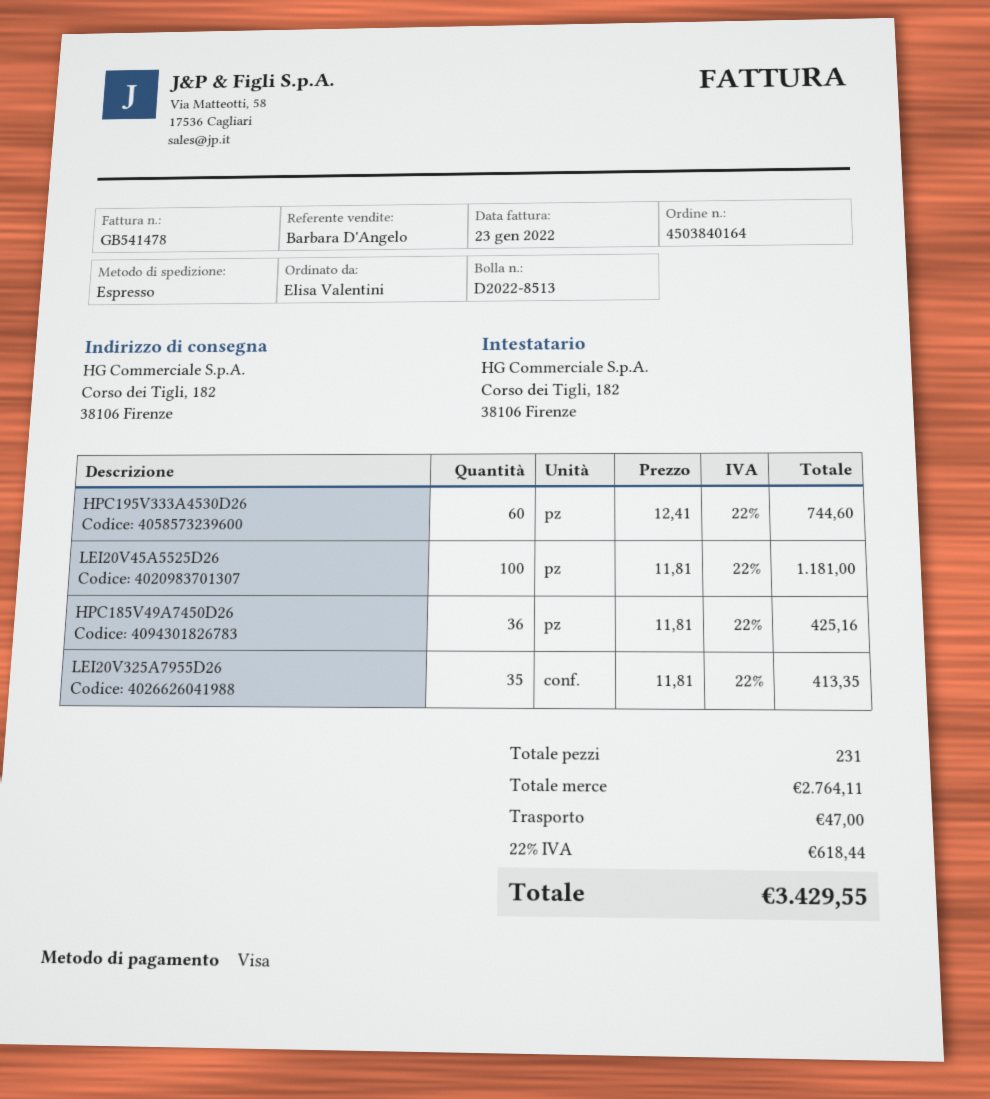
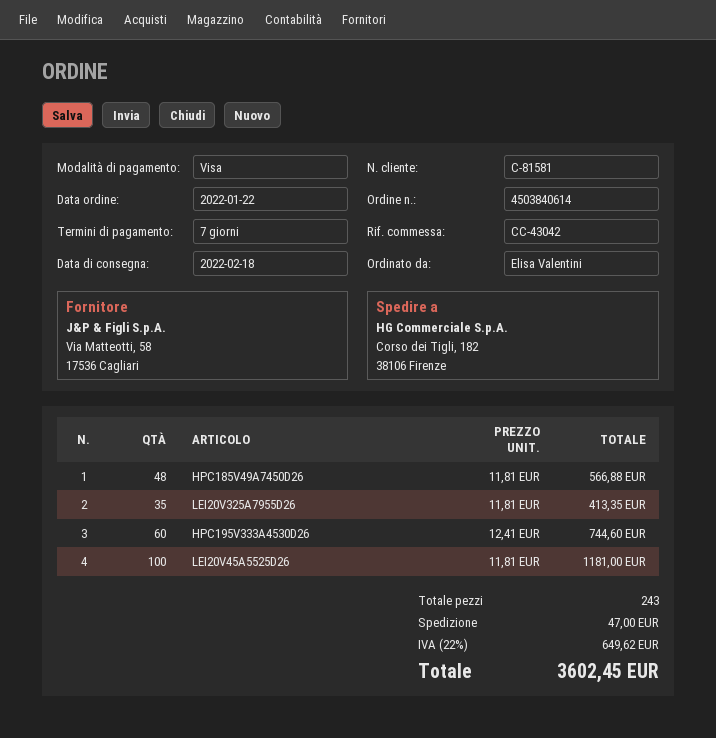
order number: 4503840164 -> 4503840614
HPC185V49A7450D26: 36 x 11.81 = 425.16 -> 48 x 11.81 = 566.88
total quantity: 231 -> 243
tax: 22% = 618.44 -> 22% = 649.62
total: 3429.55 -> 3602.45

